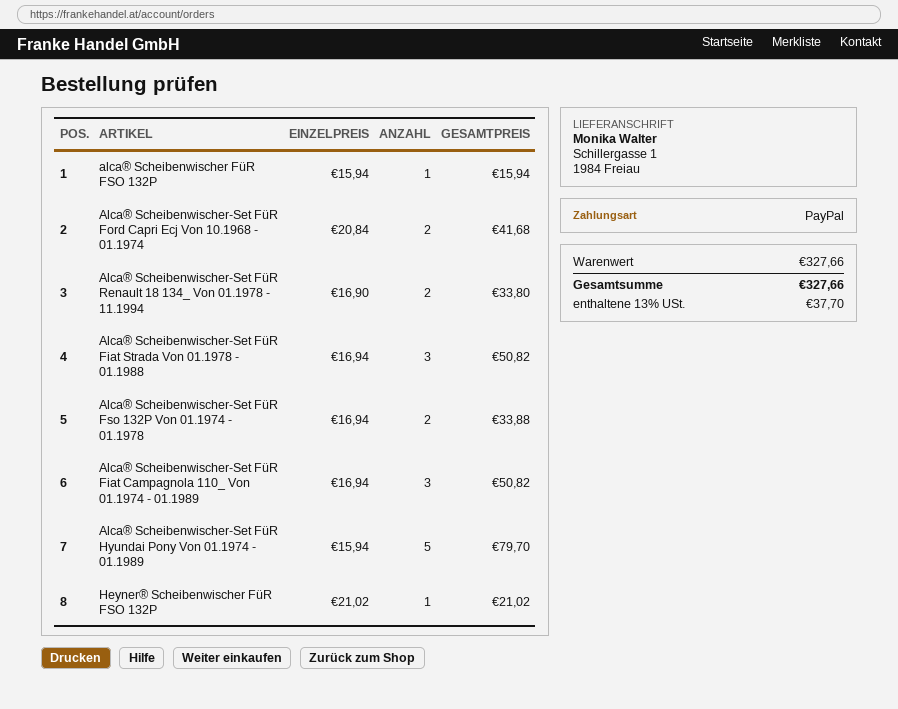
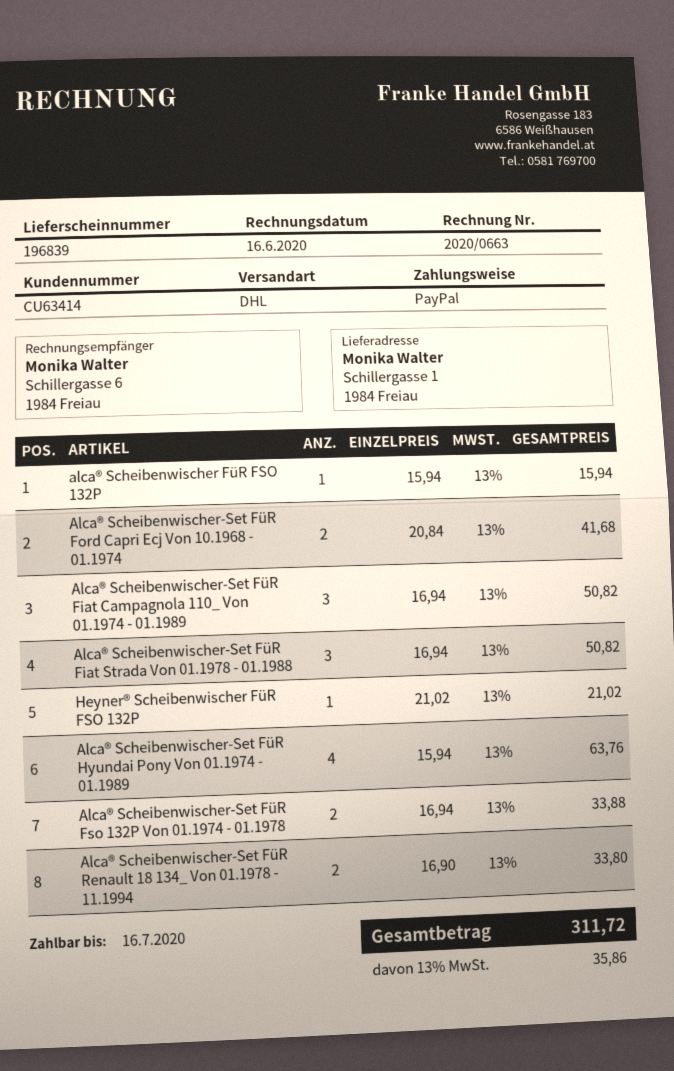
Alca® Scheibenwischer-Set FüR Hyundai Pony Von 01.1974 - 01.1989: 5 x 15.94 = 79.70 -> 4 x 15.94 = 63.76
tax: 13% = 37.70 -> 13% = 35.86
total: 327.66 -> 311.72

